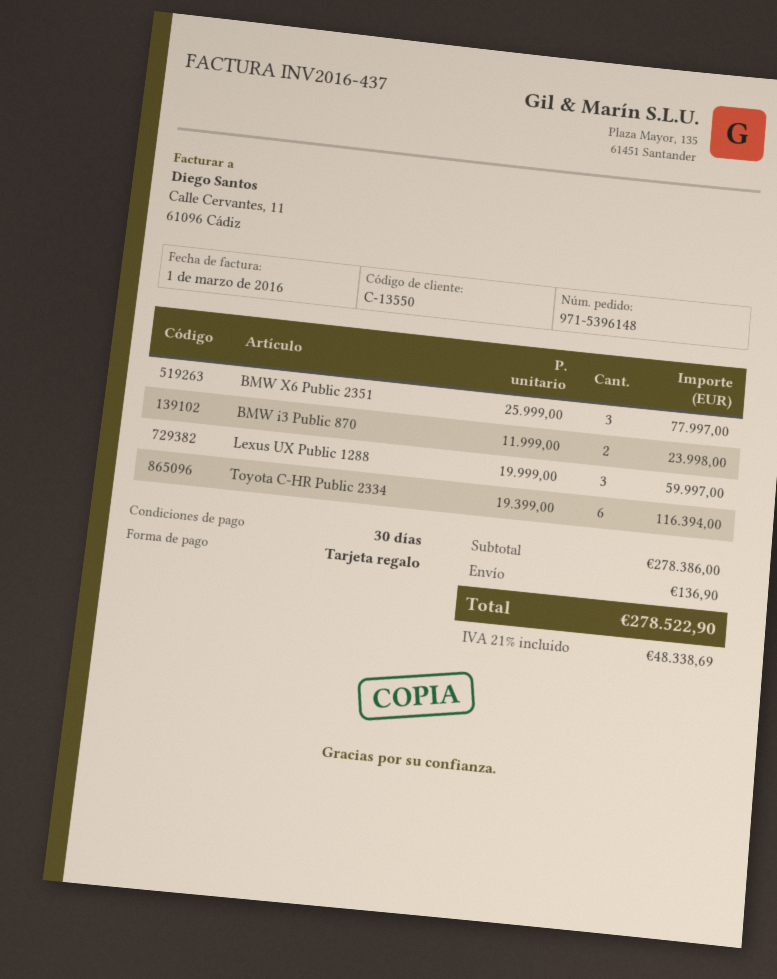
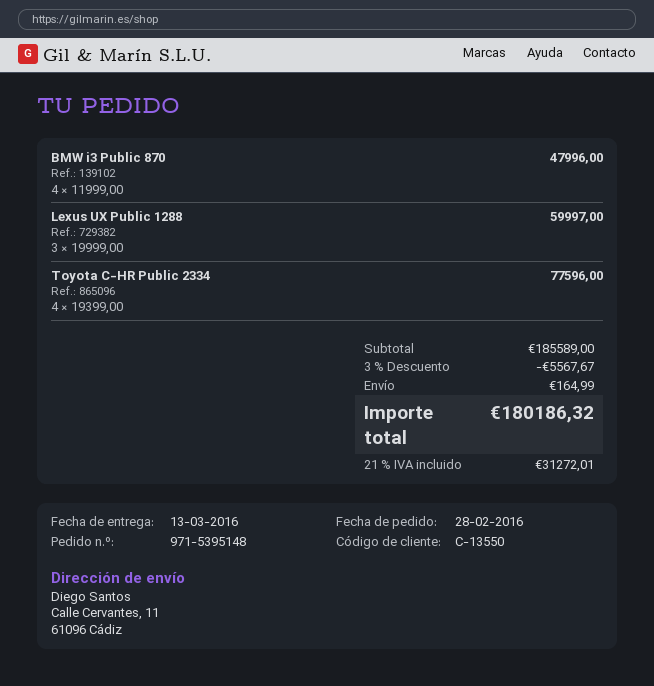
order number: 971-5396148 -> 971-5395148
BMW X6 Public 2351: 3 x 25999.00 = 77997.00 -> none
BMW i3 Public 870: 2 x 11999.00 = 23998.00 -> 4 x 11999.00 = 47996.00
Toyota C-HR Public 2334: 6 x 19399.00 = 116394.00 -> 4 x 19399.00 = 77596.00
subtotal: 278386.00 -> 185589.00
discount: none -> 3% = 5567.67
shipping: 136.90 -> 164.99
tax: 21% = 48338.69 -> 21% = 31272.01
total: 278522.90 -> 180186.32

